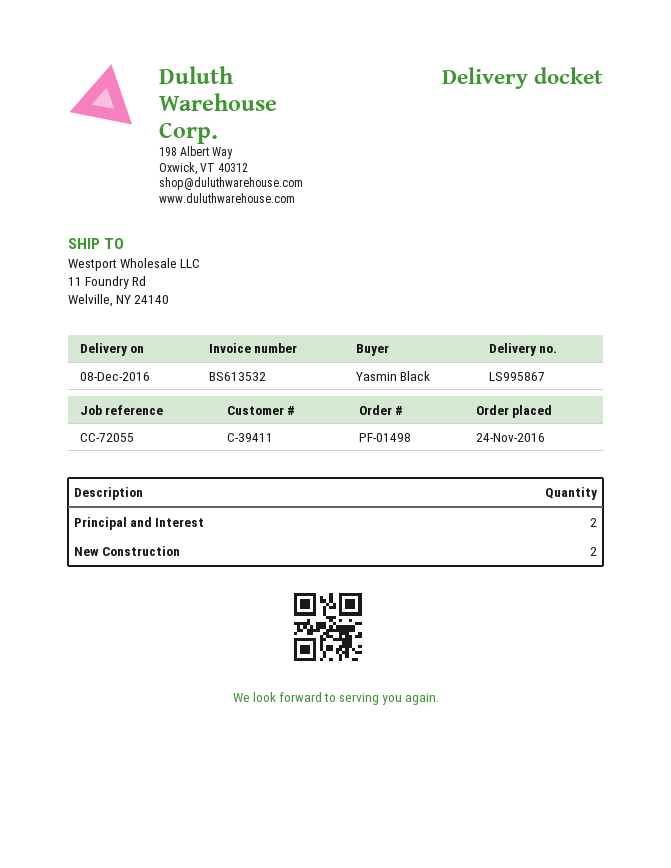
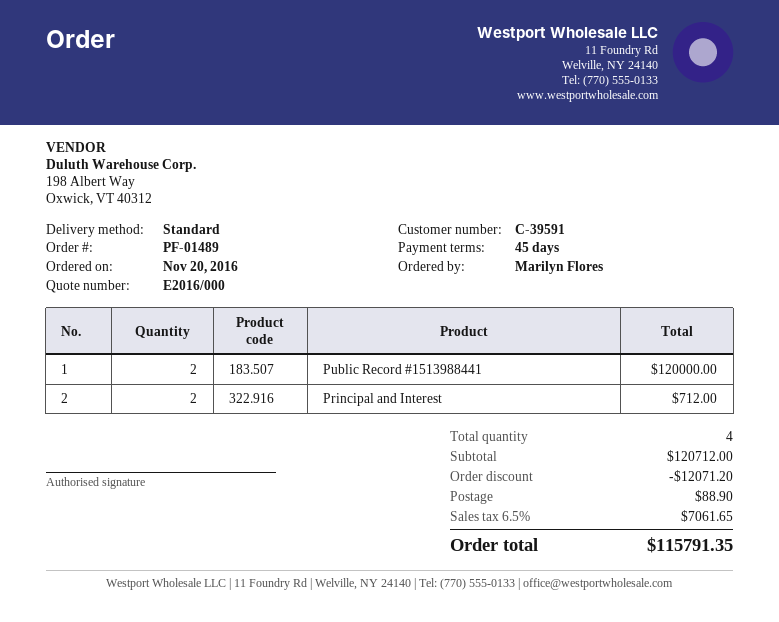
order number: PF-01498 -> PF-01489
order date: 2016-11-24 -> 2016-11-20
customer number: C-39411 -> C-39591
ordered by: Yasmin Black -> Marilyn Flores
New Construction: 2 -> none
Public Record #1513988441: none -> 2

